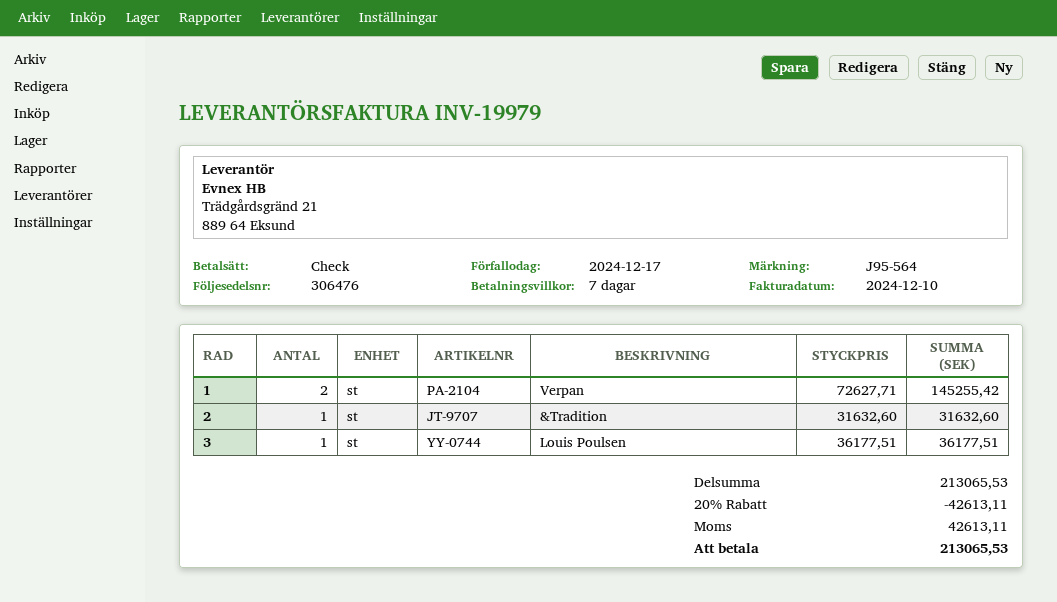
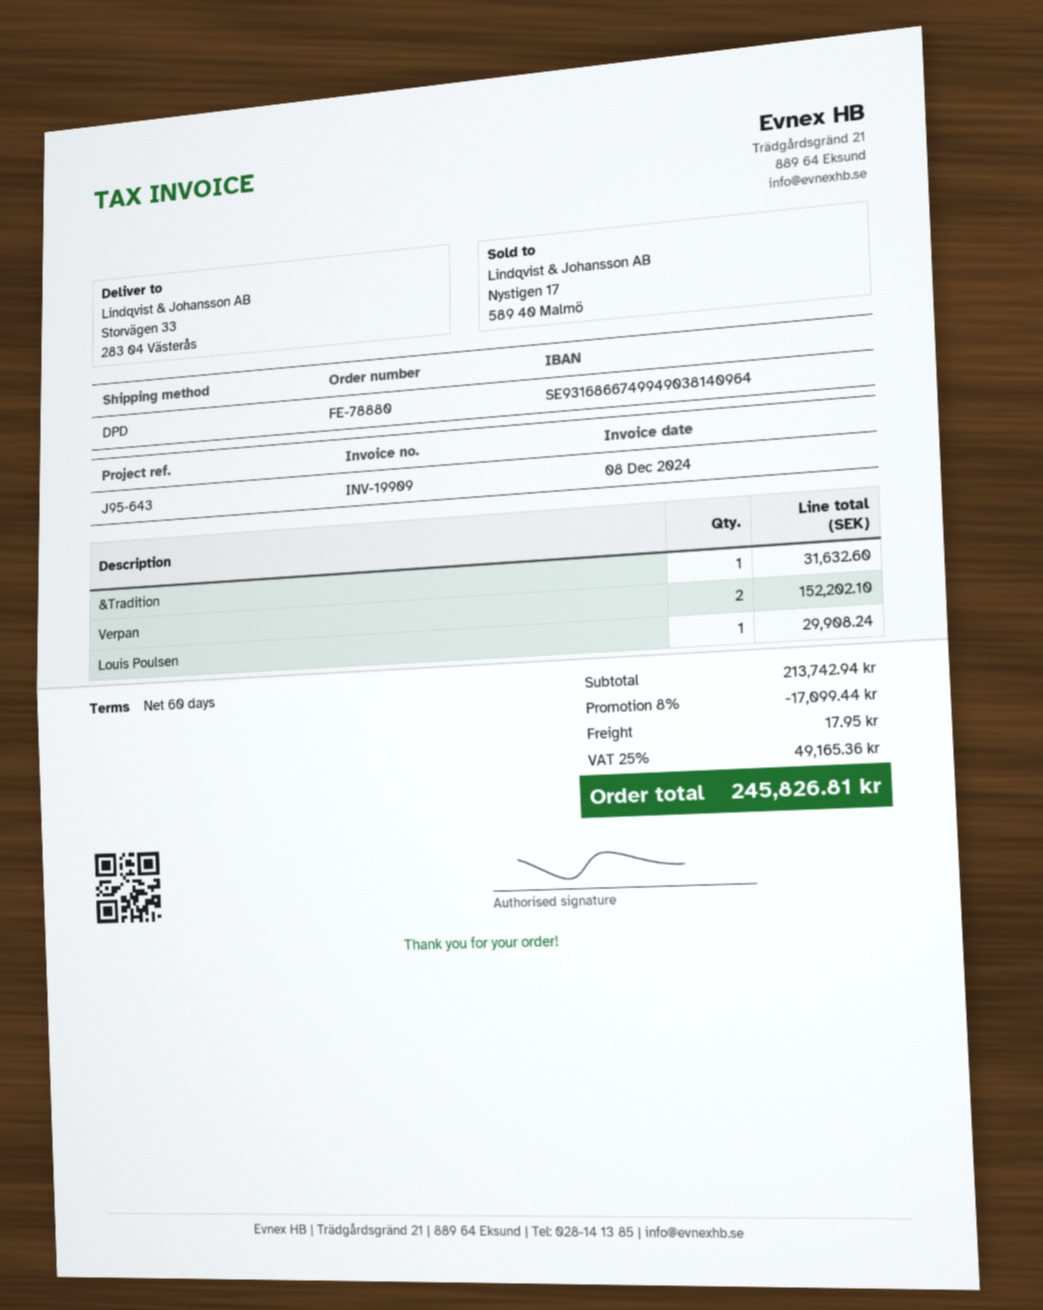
invoice number: INV-19979 -> INV-19909
invoice date: 2024-12-10 -> 2024-12-08
payment terms: 7 days -> 60 days
reference: J95-564 -> J95-643
Verpan: 2 for 145255.42 -> 2 for 152202.10
Louis Poulsen: 1 for 36177.51 -> 1 for 29908.24
subtotal: 213065.53 -> 213742.94
discount: 20% = 42613.11 -> 8% = 17099.44
shipping: none -> 17.95
tax: 42613.11 -> 49165.36
total: 213065.53 -> 245826.81

